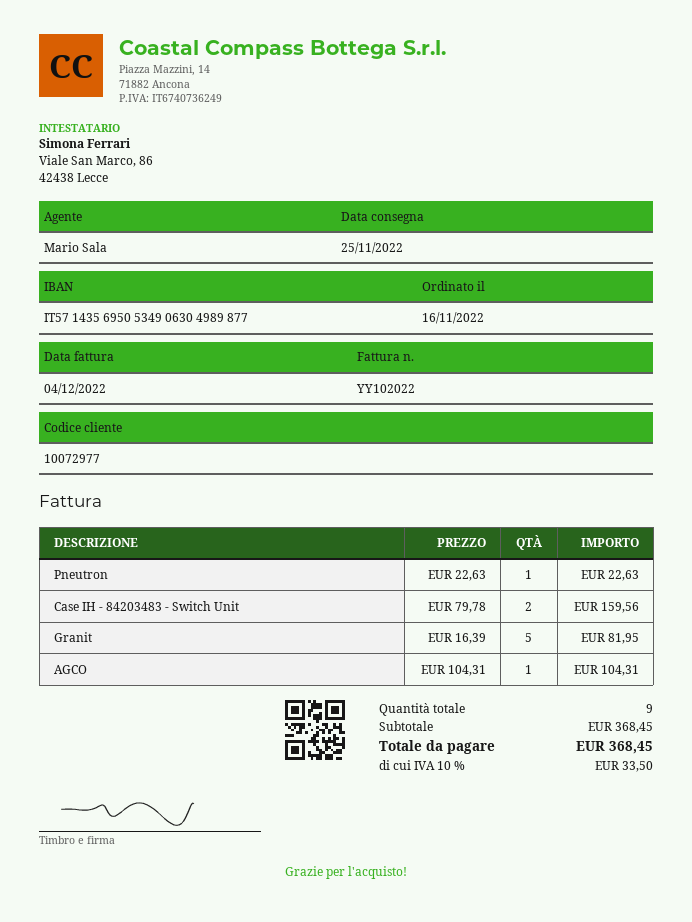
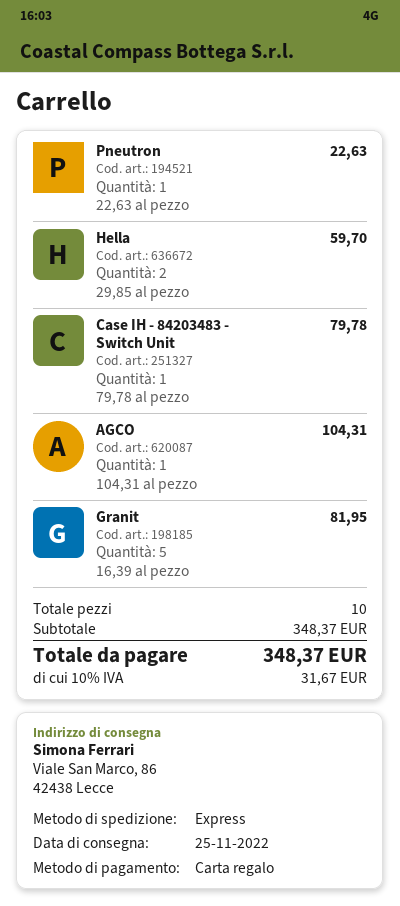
Case IH - 84203483 - Switch Unit: 2 x 79.78 = 159.56 -> 1 x 79.78 = 79.78
Hella: none -> 2 x 29.85 = 59.70
total quantity: 9 -> 10
subtotal: 368.45 -> 348.37
tax: 10% = 33.50 -> 10% = 31.67
total: 368.45 -> 348.37

